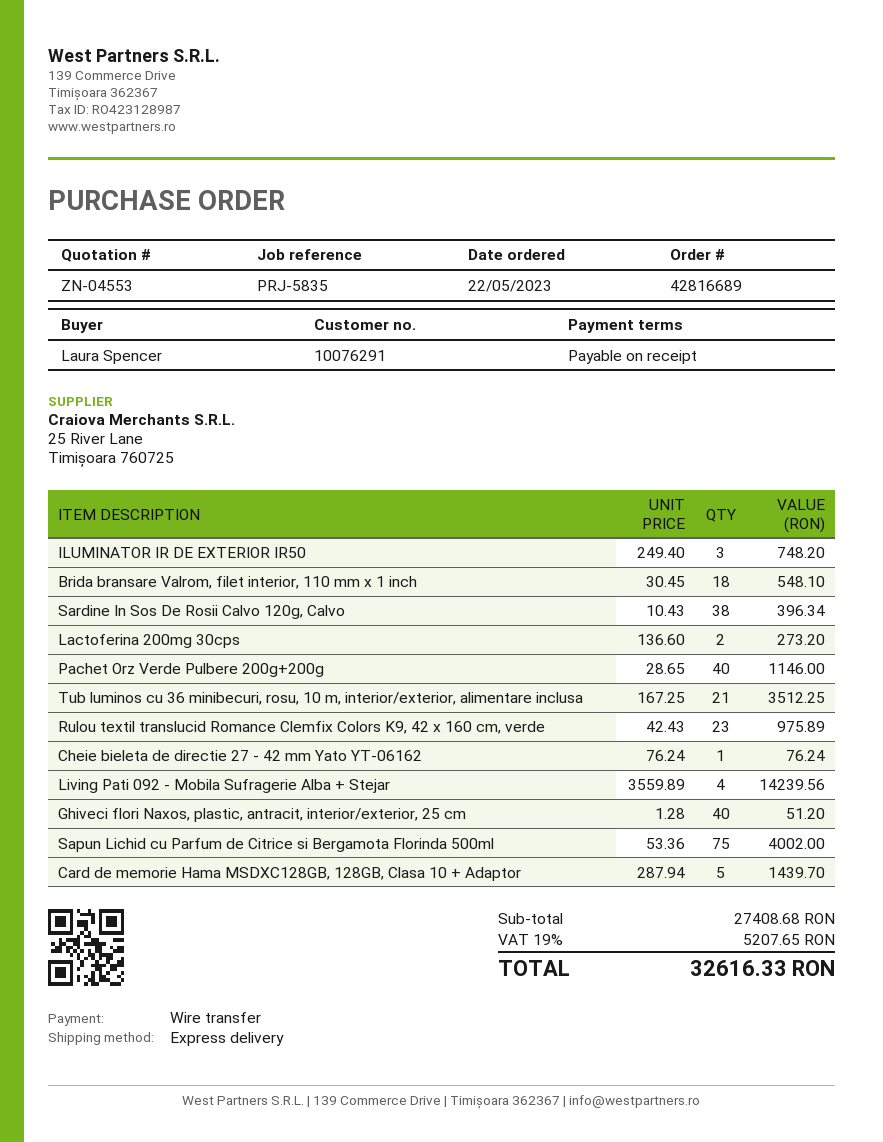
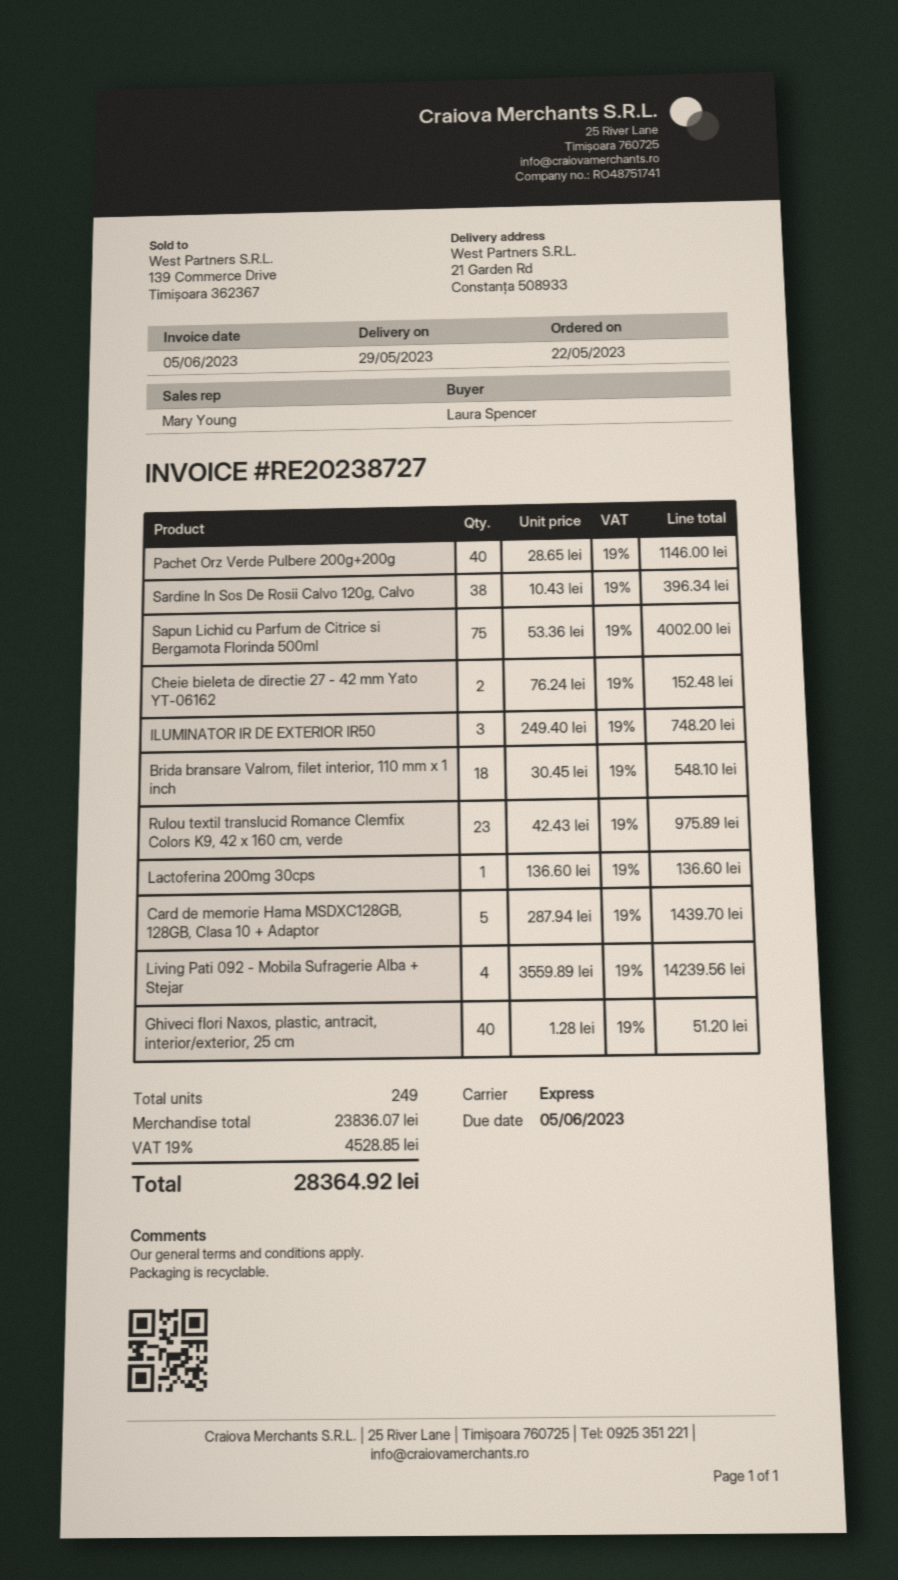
Lactoferina 200mg 30cps: 2 x 136.60 = 273.20 -> 1 x 136.60 = 136.60
Tub luminos cu 36 minibecuri, rosu, 10 m, interior/exterior, alimentare inclusa: 21 x 167.25 = 3512.25 -> none
Cheie bieleta de directie 27 - 42 mm Yato YT-06162: 1 x 76.24 = 76.24 -> 2 x 76.24 = 152.48
subtotal: 27408.68 -> 23836.07
tax: 19% = 5207.65 -> 19% = 4528.85
total: 32616.33 -> 28364.92

